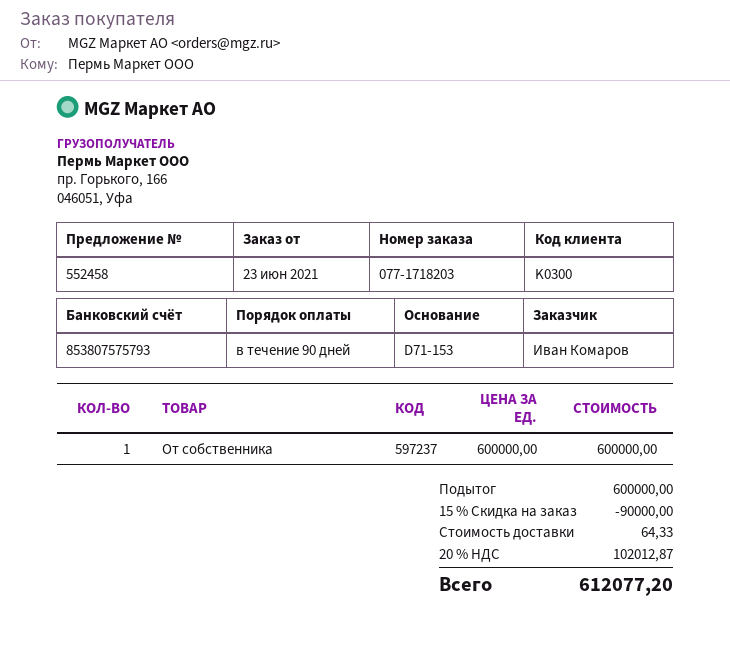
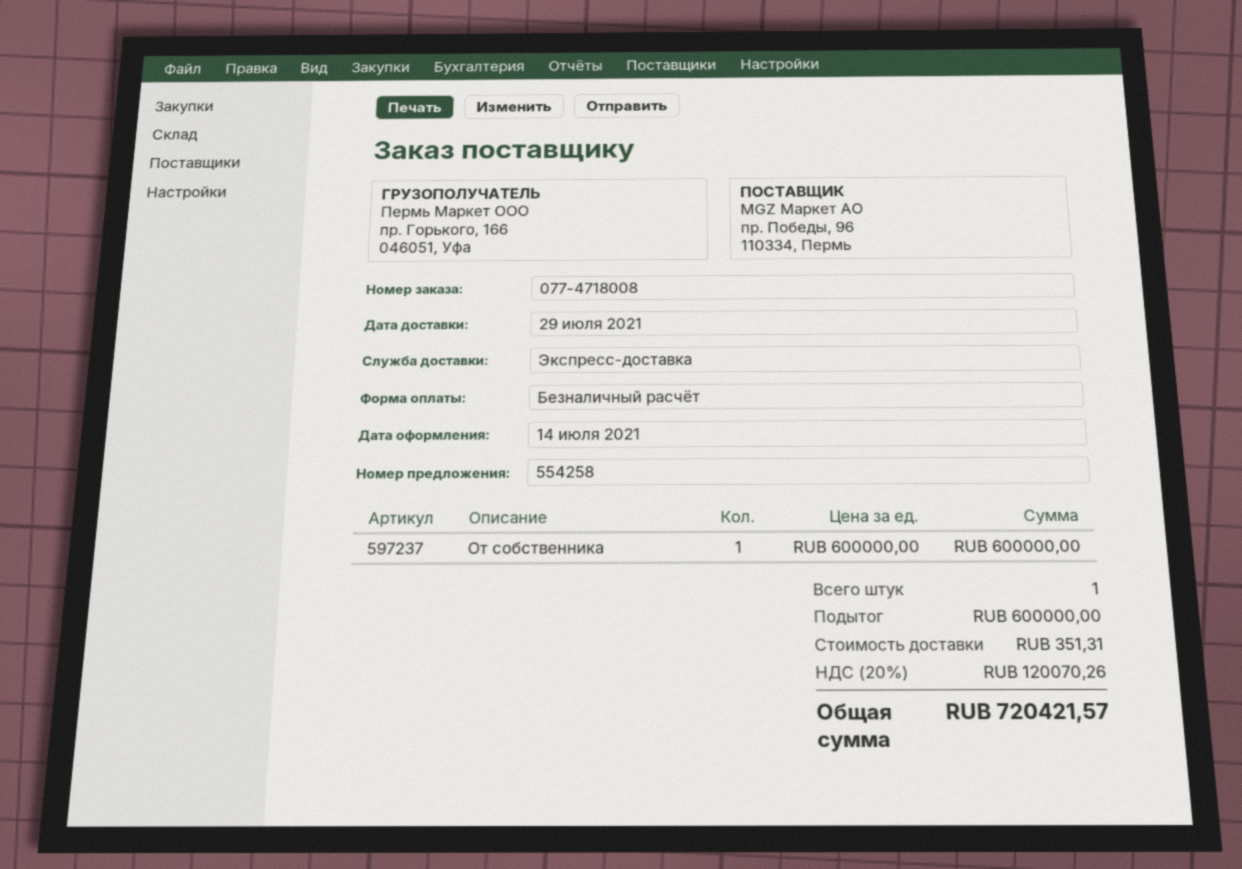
quote number: 552458 -> 554258
order number: 077-1718203 -> 077-4718008
order date: 2021-06-23 -> 2021-07-14
discount: 15% = 90000.00 -> none
shipping: 64.33 -> 351.31
tax: 20% = 102012.87 -> 20% = 120070.26
total: 612077.20 -> 720421.57

